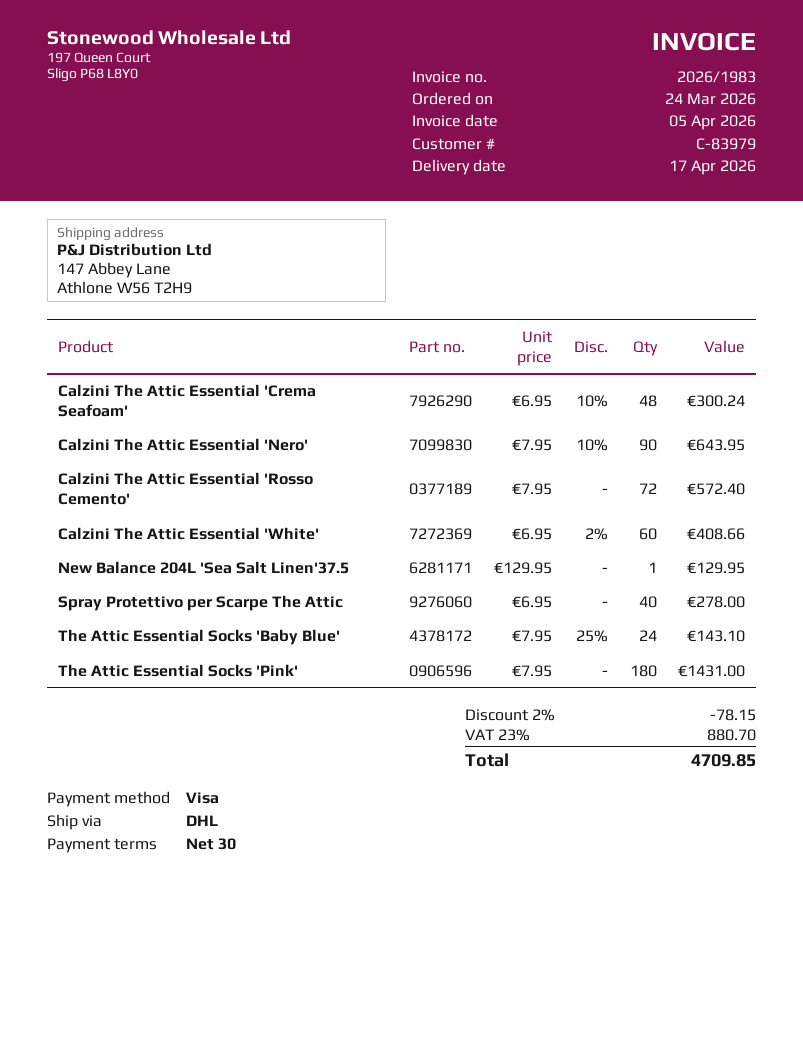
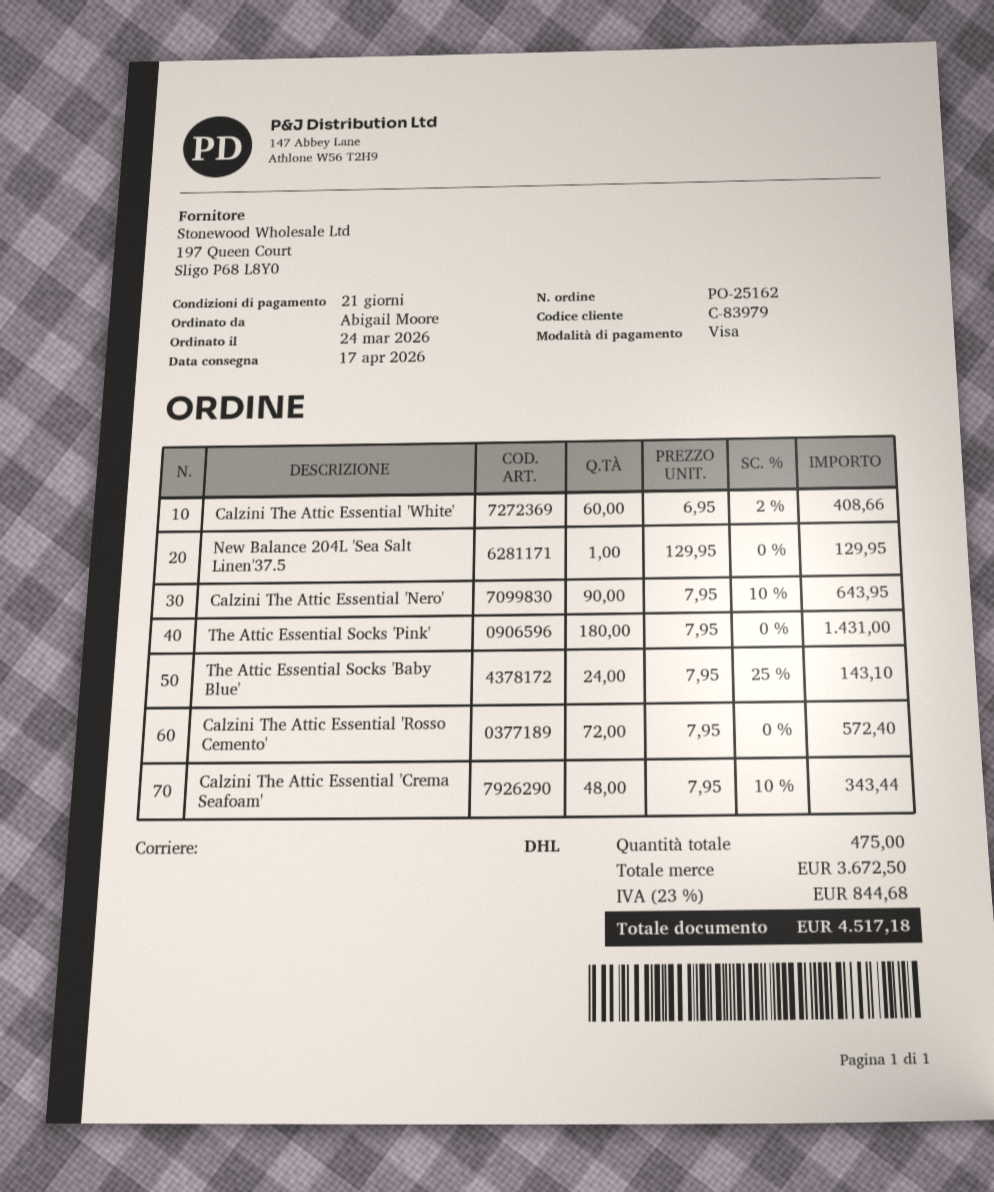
payment terms: 30 days -> 21 days
Calzini The Attic Essential 'Crema Seafoam': 48 x 6.95 - 10% = 300.24 -> 48 x 7.95 - 10% = 343.44
Spray Protettivo per Scarpe The Attic: 40 x 6.95 = 278.00 -> none
discount: 2% = 78.15 -> none
tax: 23% = 880.70 -> 23% = 844.68
total: 4709.85 -> 4517.18

